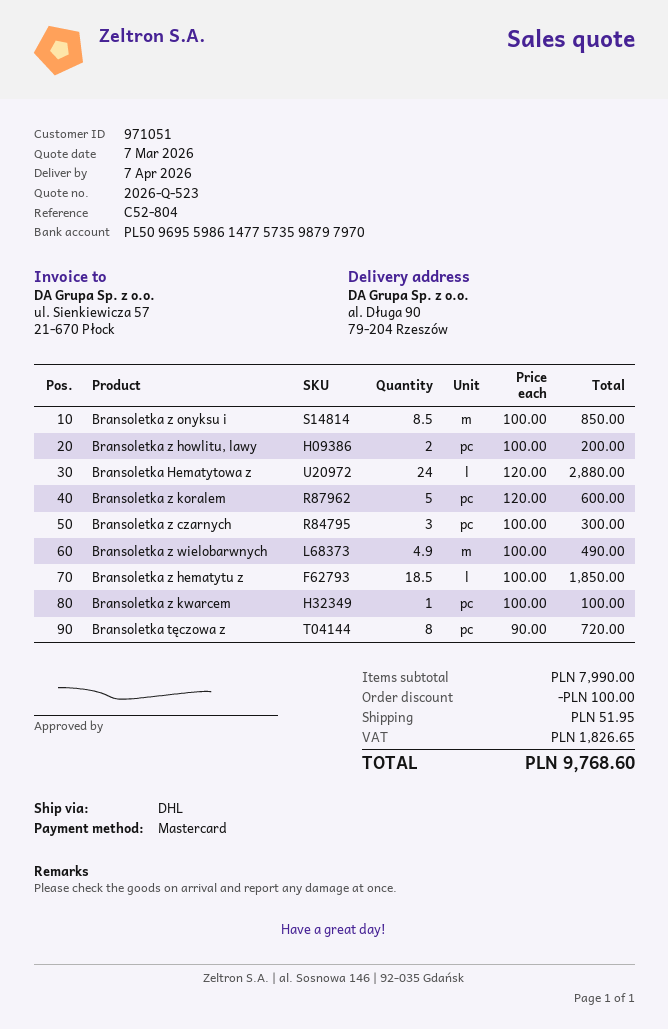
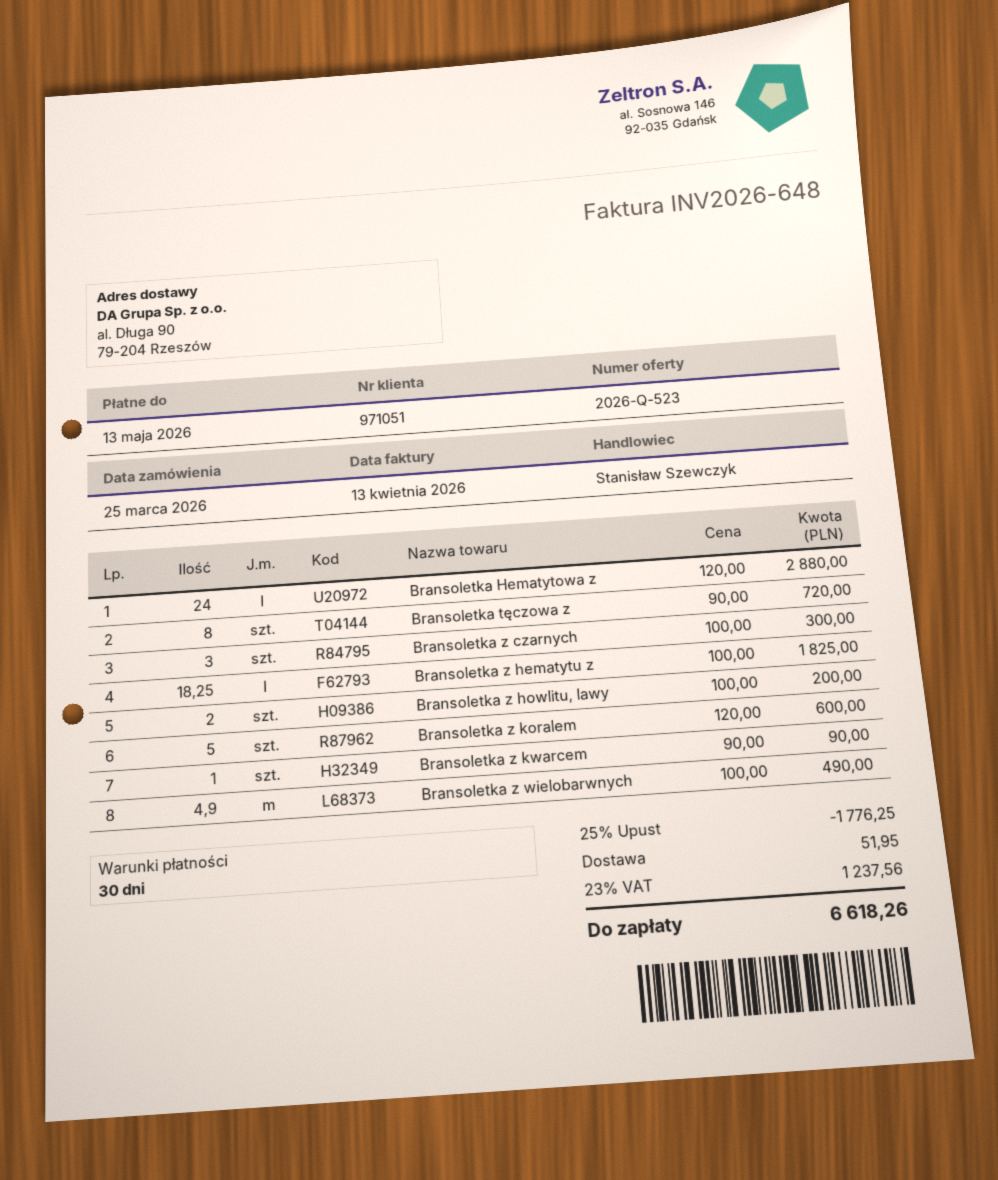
Bransoletka z onyksu i: 8.5 x 100.00 = 850.00 -> none
Bransoletka z hematytu z: 18.5 x 100.00 = 1850.00 -> 18.25 x 100.00 = 1825.00
Bransoletka z kwarcem: 1 x 100.00 = 100.00 -> 1 x 90.00 = 90.00
discount: 100.00 -> 1776.25
tax: 1826.65 -> 1237.56
total: 9768.60 -> 6618.26

